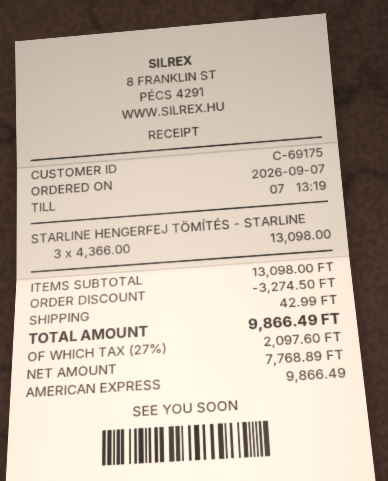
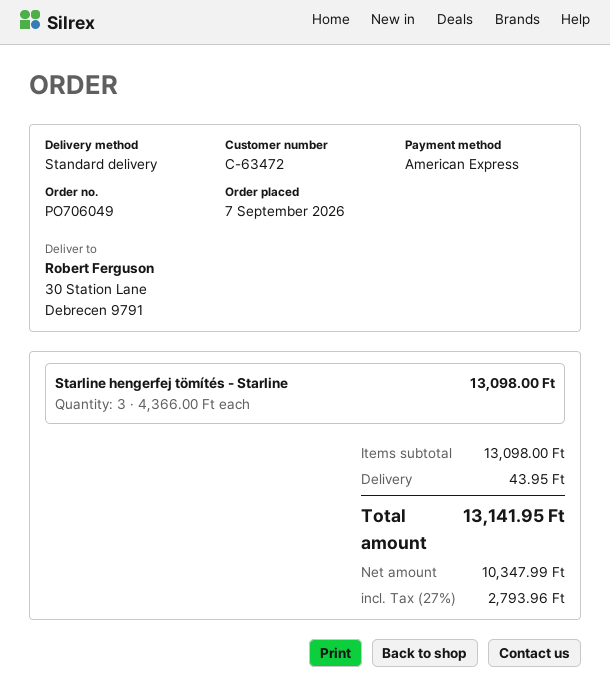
customer number: C-69175 -> C-63472
discount: 3274.50 -> none
shipping: 42.99 -> 43.95
net: 7768.89 -> 10347.99
tax: 27% = 2097.60 -> 27% = 2793.96
total: 9866.49 -> 13141.95

